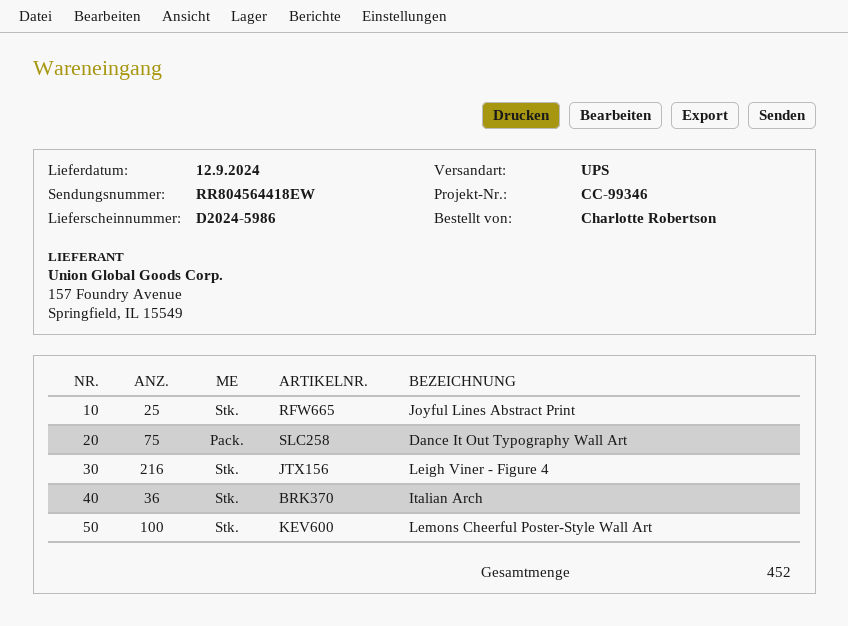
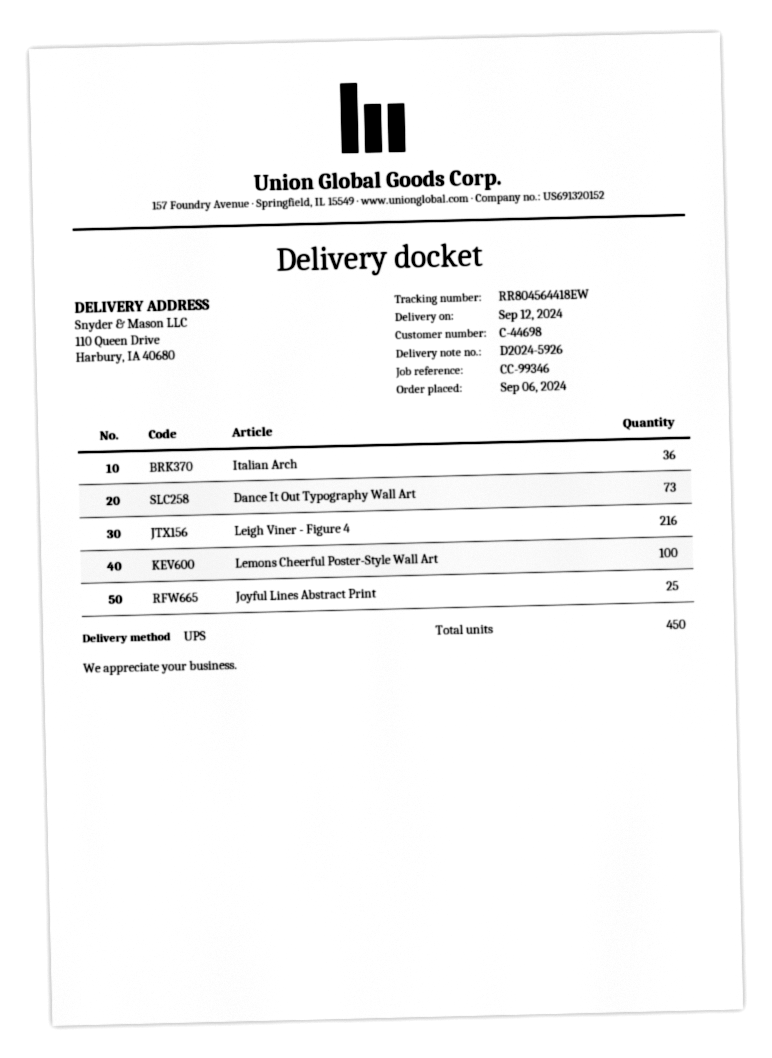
delivery note number: D2024-5986 -> D2024-5926
Dance It Out Typography Wall Art: 75 -> 73
total quantity: 452 -> 450

